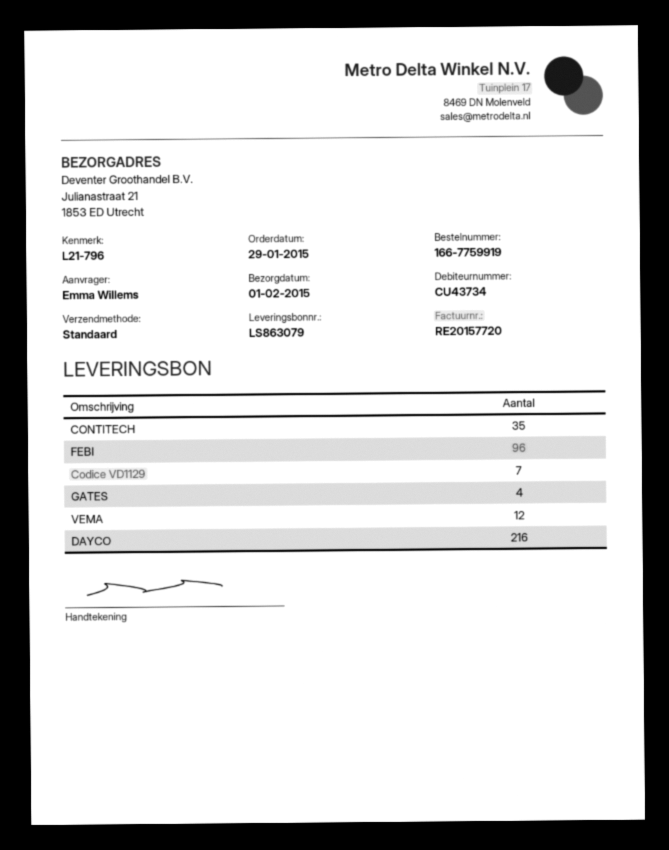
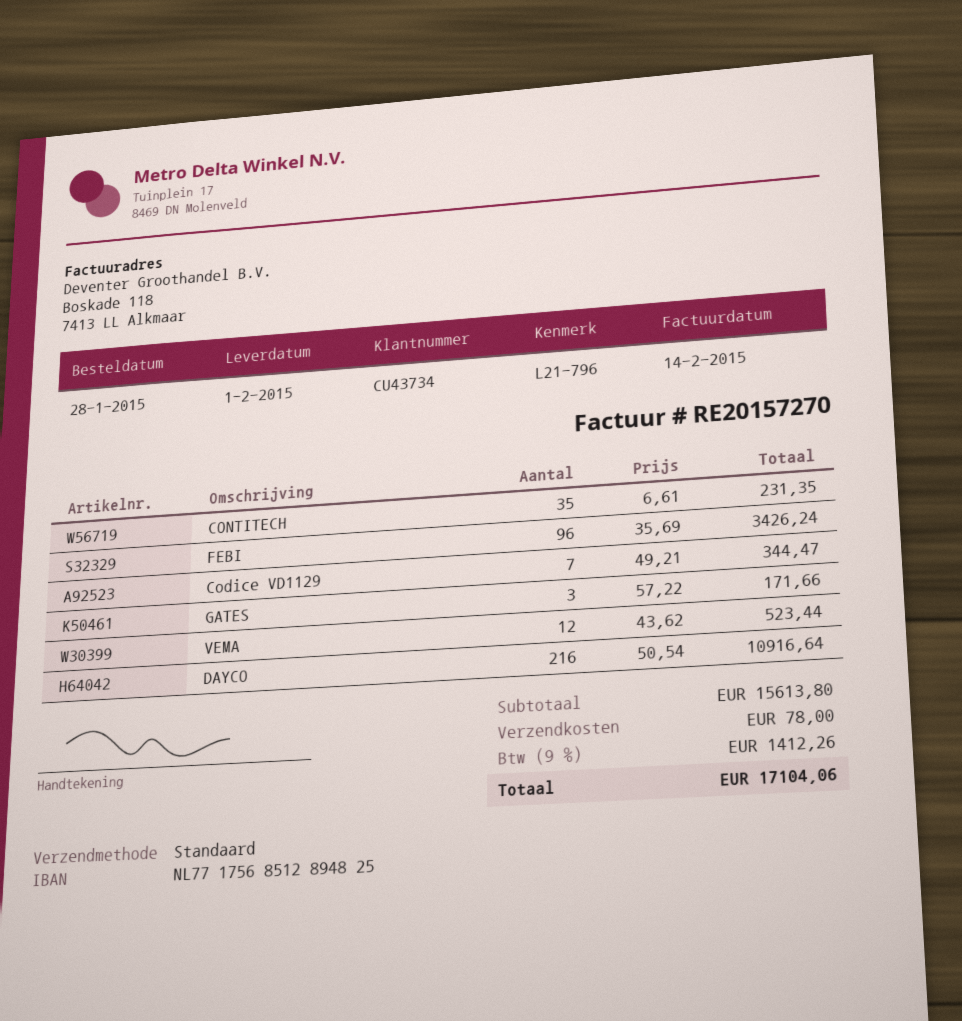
order date: 2015-01-29 -> 2015-01-28
invoice number: RE20157720 -> RE20157270
GATES: 4 -> 3

